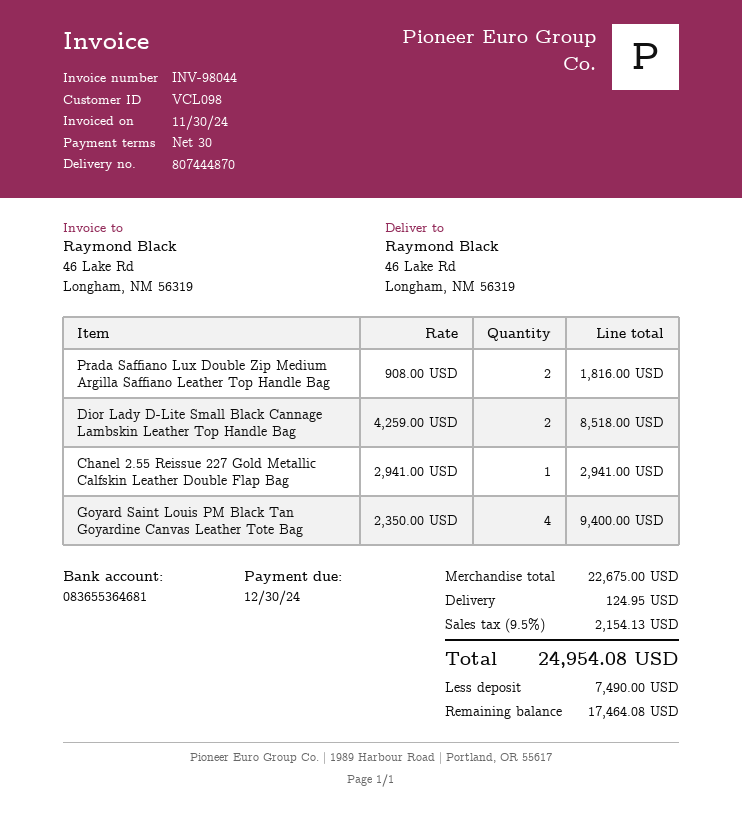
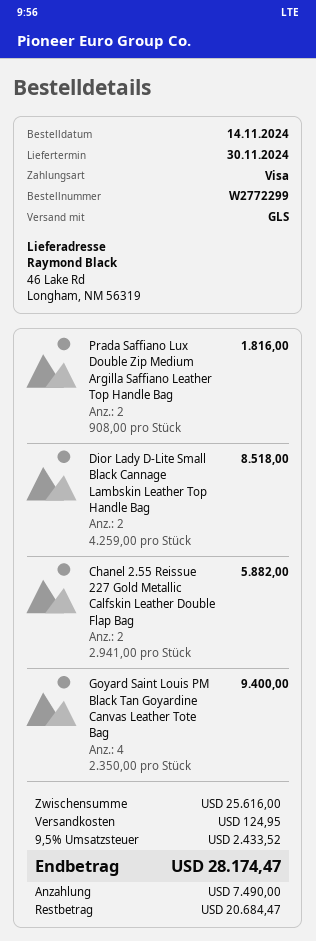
Chanel 2.55 Reissue 227 Gold Metallic Calfskin Leather Double Flap Bag: 1 x 2941.00 = 2941.00 -> 2 x 2941.00 = 5882.00
subtotal: 22675.00 -> 25616.00
tax: 9.5% = 2154.13 -> 9.5% = 2433.52
total: 24954.08 -> 28174.47
balance: 17464.08 -> 20684.47

